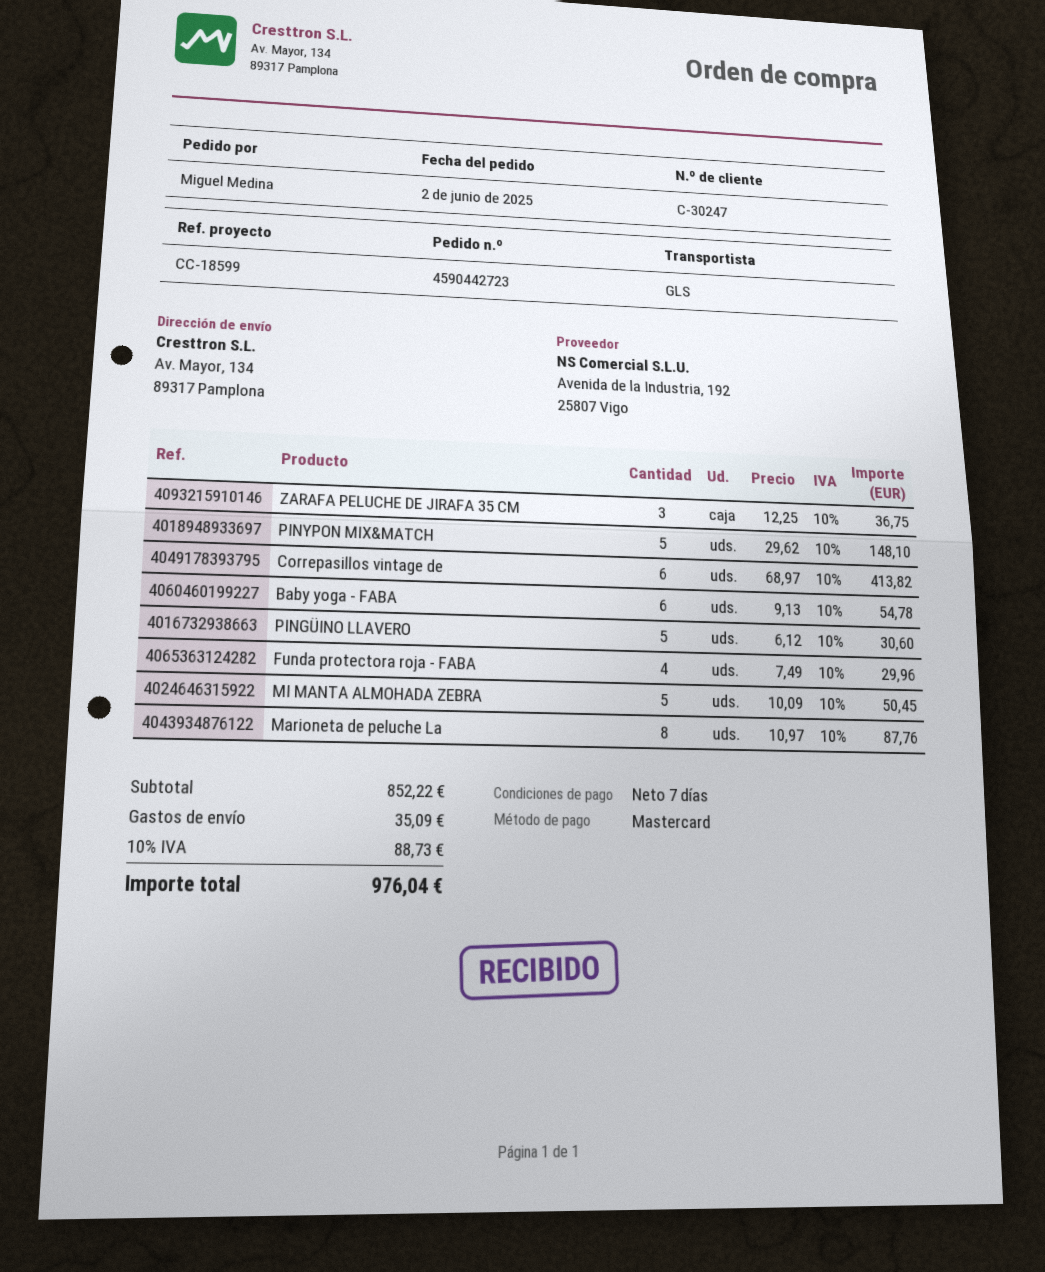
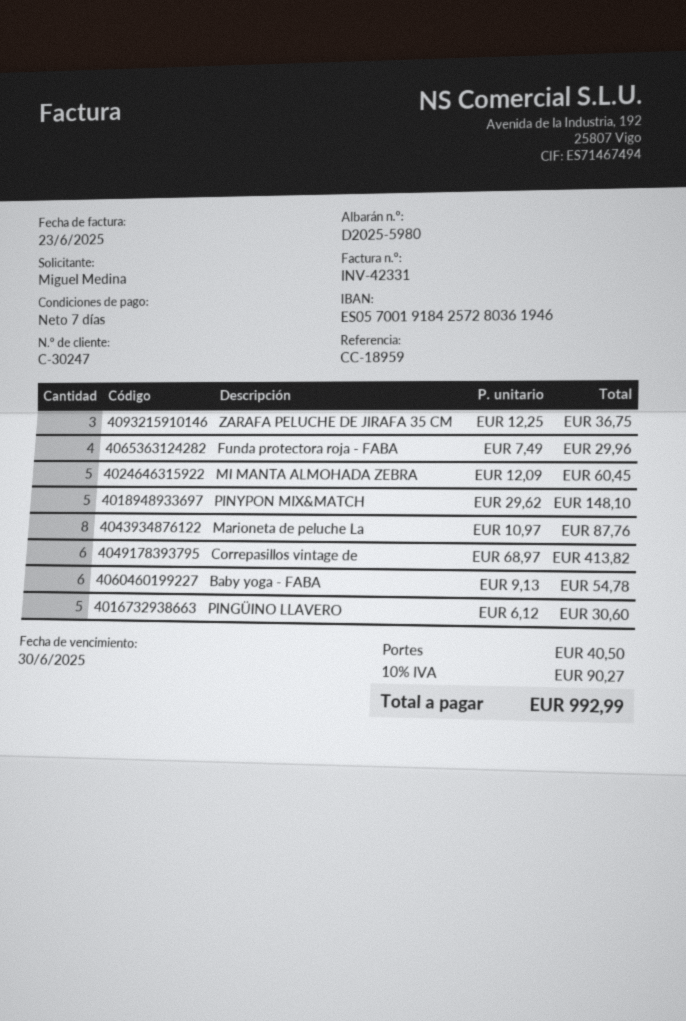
reference: CC-18599 -> CC-18959
MI MANTA ALMOHADA ZEBRA: 5 x 10.09 = 50.45 -> 5 x 12.09 = 60.45
shipping: 35.09 -> 40.50
tax: 10% = 88.73 -> 10% = 90.27
total: 976.04 -> 992.99

